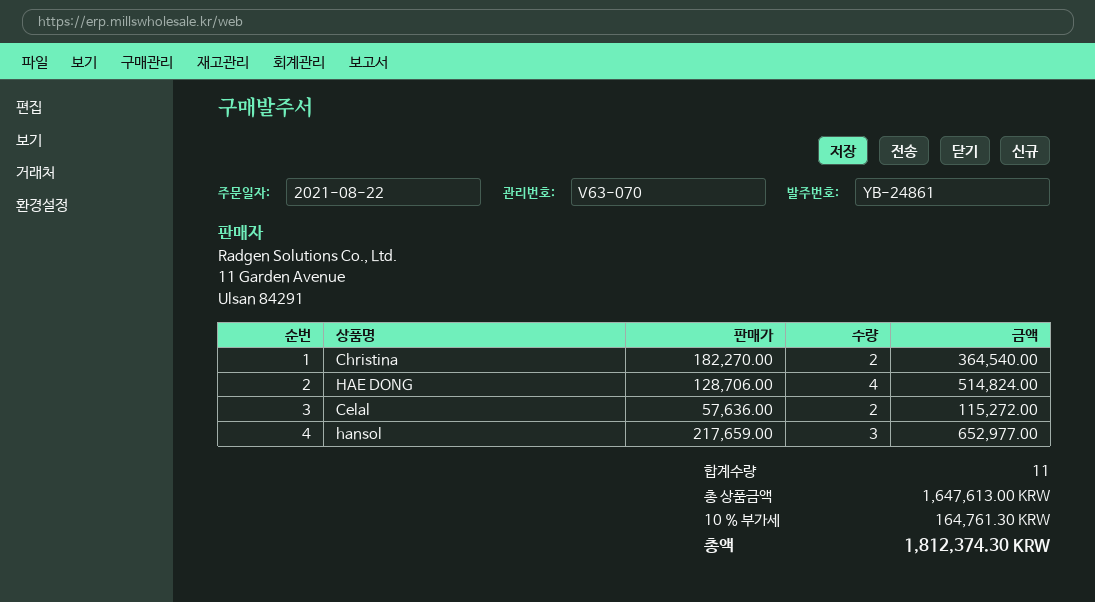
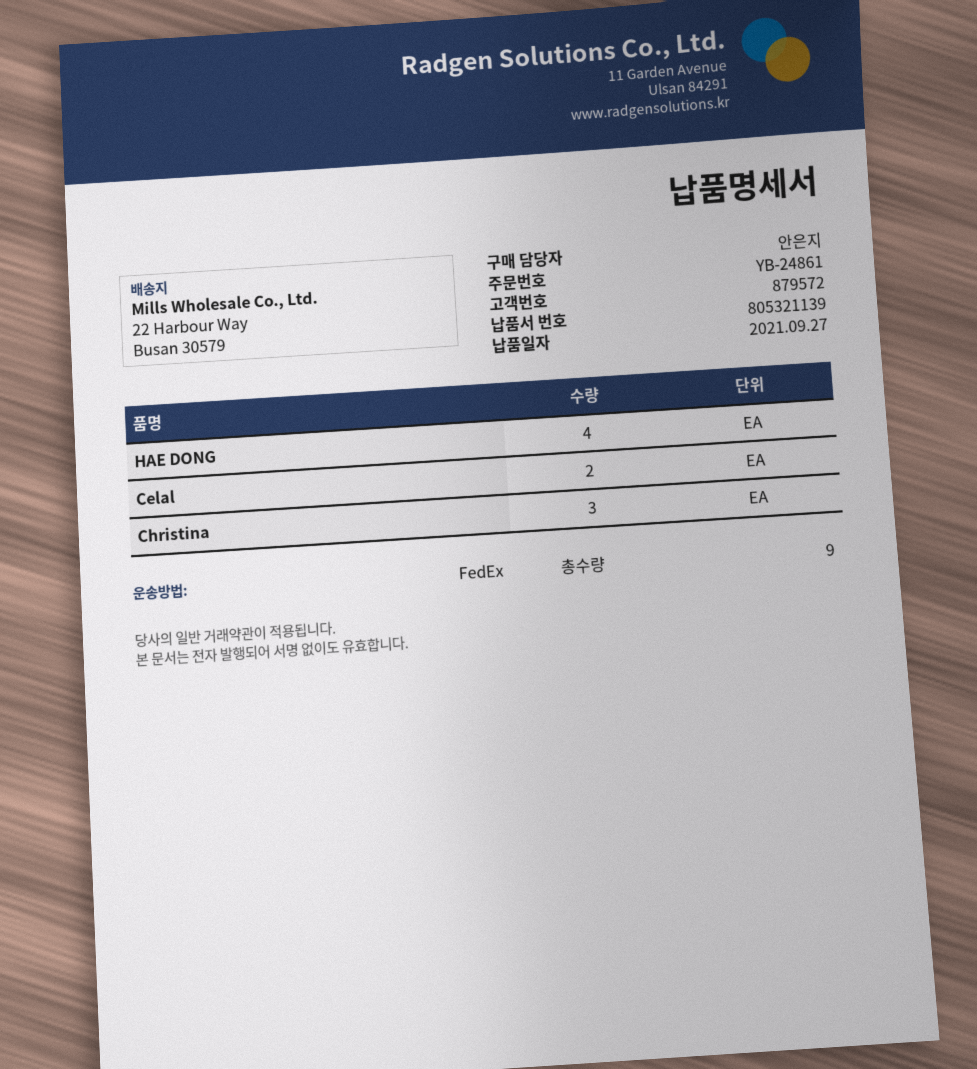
Christina: 2 -> 3
hansol: 3 -> none
total quantity: 11 -> 9

